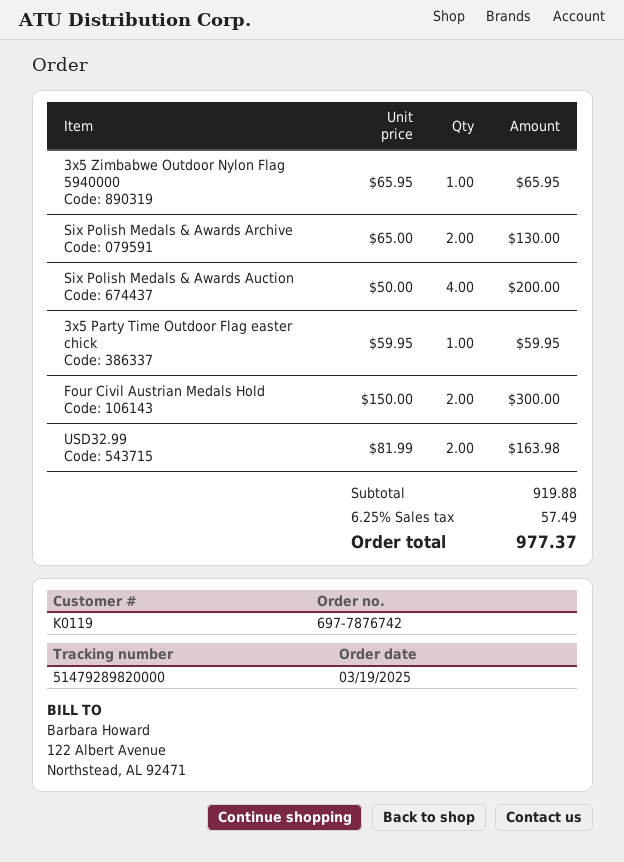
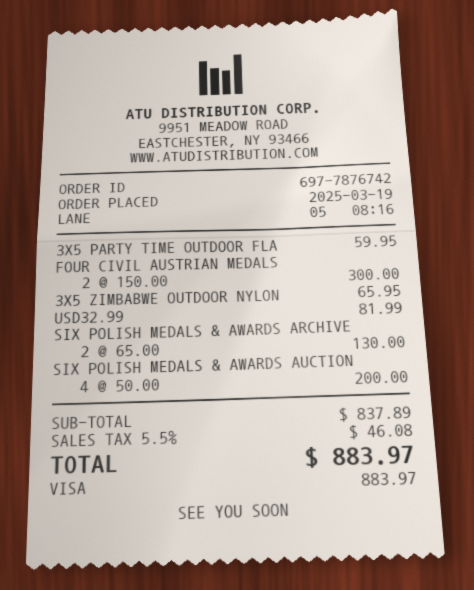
USD32.99: 2 x 81.99 = 163.98 -> 1 x 81.99 = 81.99
subtotal: 919.88 -> 837.89
tax: 6.25% = 57.49 -> 5.5% = 46.08
total: 977.37 -> 883.97

